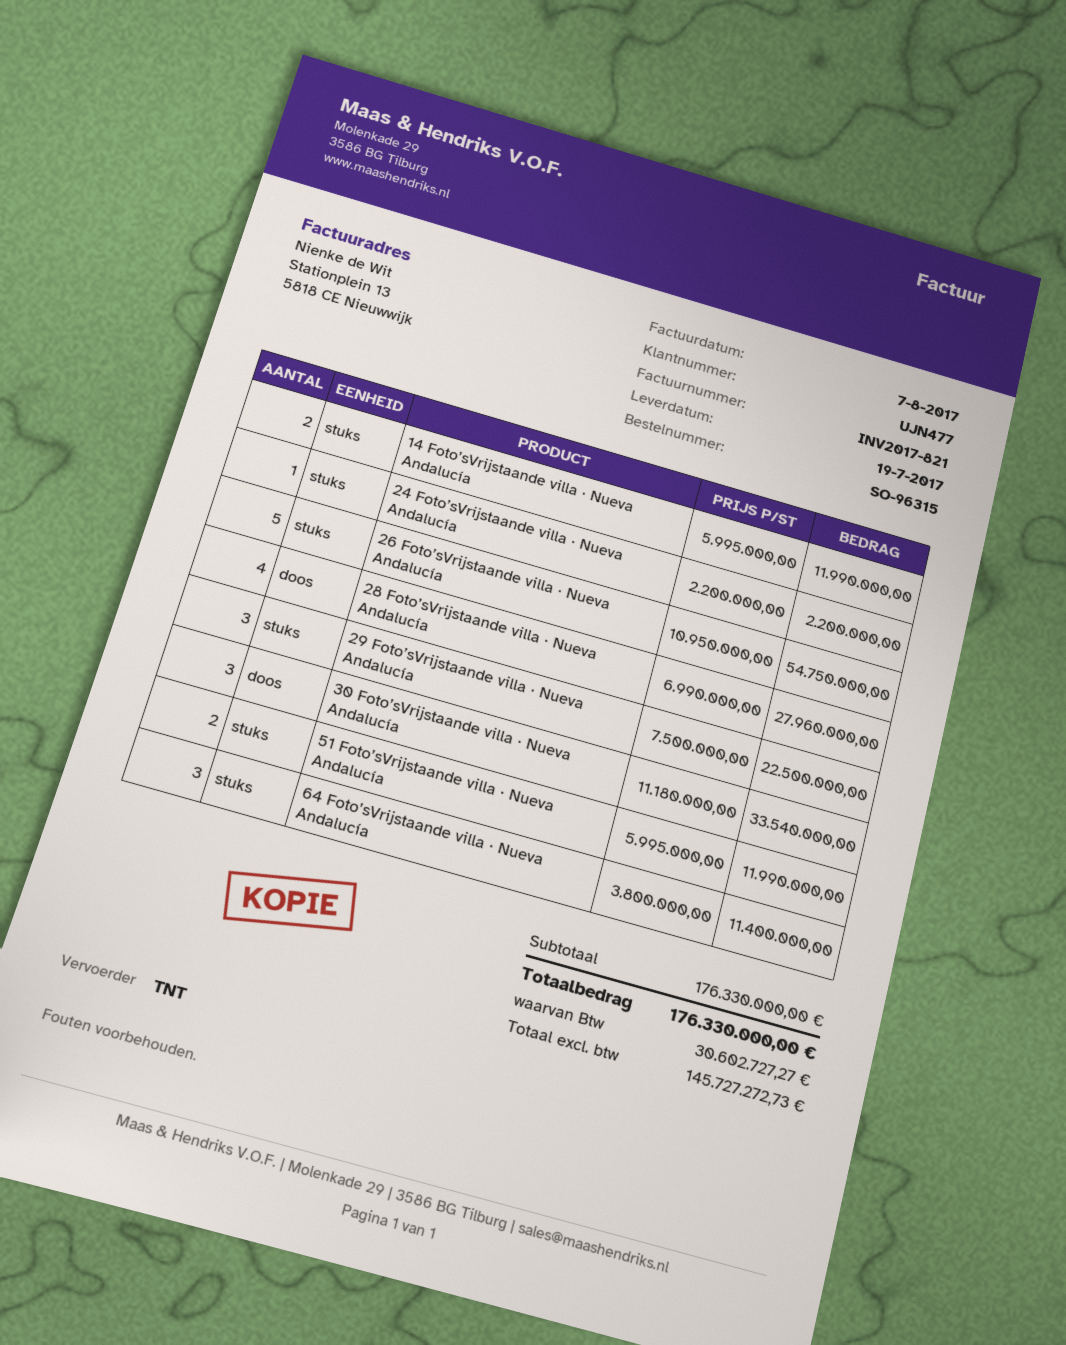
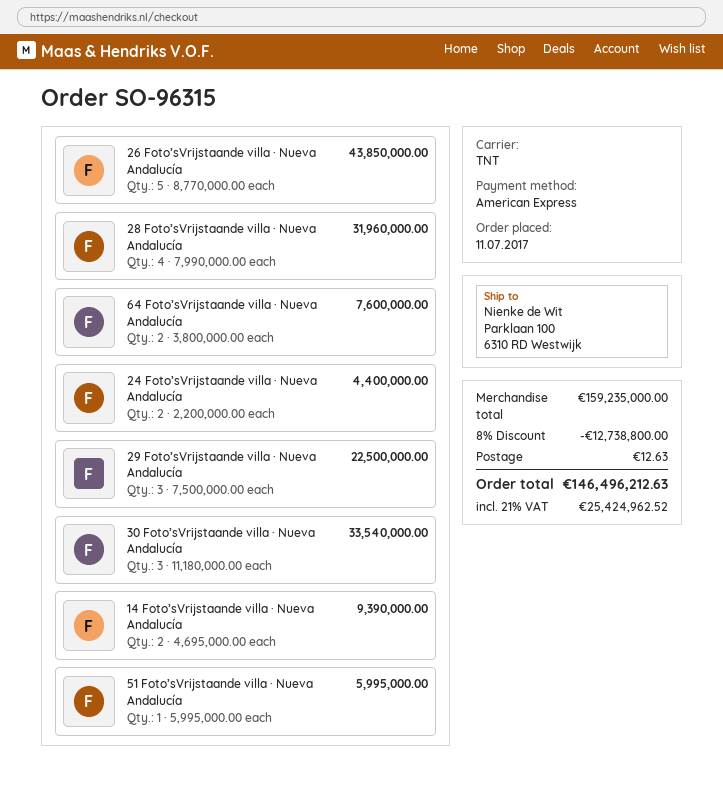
14 Foto’sVrijstaande villa · Nueva Andalucía: 2 x 5995000.00 = 11990000.00 -> 2 x 4695000.00 = 9390000.00
24 Foto’sVrijstaande villa · Nueva Andalucía: 1 x 2200000.00 = 2200000.00 -> 2 x 2200000.00 = 4400000.00
26 Foto’sVrijstaande villa · Nueva Andalucía: 5 x 10950000.00 = 54750000.00 -> 5 x 8770000.00 = 43850000.00
28 Foto’sVrijstaande villa · Nueva Andalucía: 4 x 6990000.00 = 27960000.00 -> 4 x 7990000.00 = 31960000.00
51 Foto’sVrijstaande villa · Nueva Andalucía: 2 x 5995000.00 = 11990000.00 -> 1 x 5995000.00 = 5995000.00
64 Foto’sVrijstaande villa · Nueva Andalucía: 3 x 3800000.00 = 11400000.00 -> 2 x 3800000.00 = 7600000.00
subtotal: 176330000.00 -> 159235000.00
discount: none -> 8% = 12738800.00
shipping: none -> 12.63
tax: 30602727.27 -> 25424962.52
total: 176330000.00 -> 146496212.63

